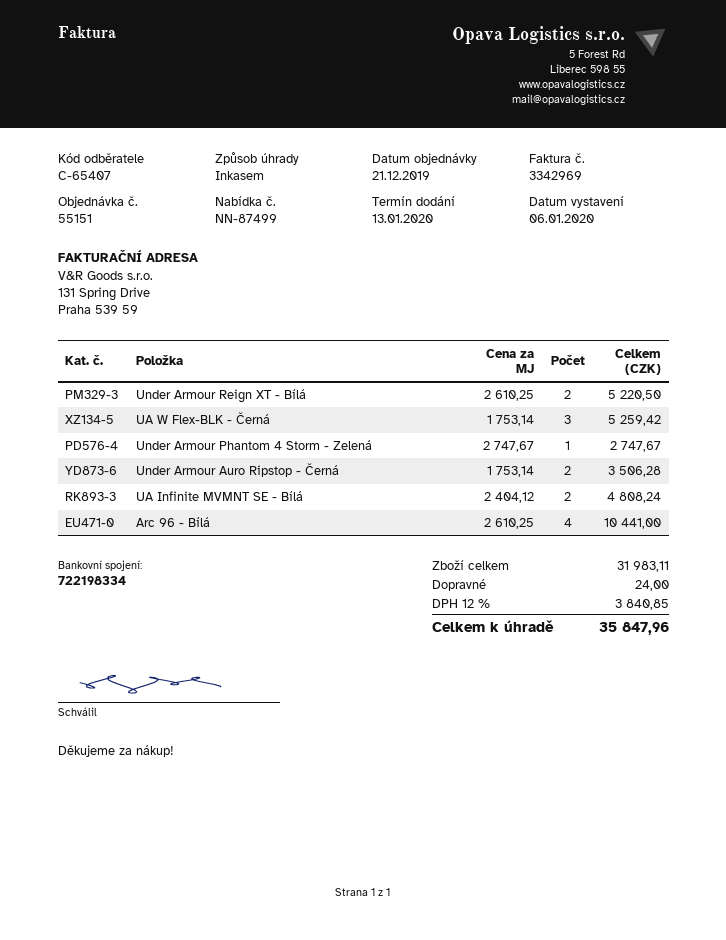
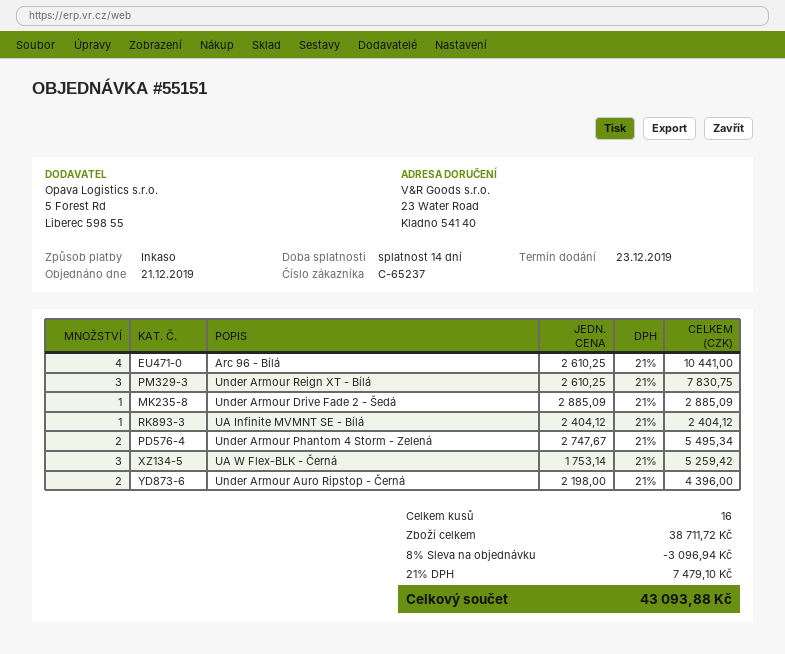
delivery date: 2020-01-13 -> 2019-12-23
customer number: C-65407 -> C-65237
Under Armour Reign XT - Bílá: 2 x 2610.25 = 5220.50 -> 3 x 2610.25 = 7830.75
Under Armour Phantom 4 Storm - Zelená: 1 x 2747.67 = 2747.67 -> 2 x 2747.67 = 5495.34
Under Armour Auro Ripstop - Černá: 2 x 1753.14 = 3506.28 -> 2 x 2198.00 = 4396.00
UA Infinite MVMNT SE - Bílá: 2 x 2404.12 = 4808.24 -> 1 x 2404.12 = 2404.12
Under Armour Drive Fade 2 - Šedá: none -> 1 x 2885.09 = 2885.09
subtotal: 31983.11 -> 38711.72
discount: none -> 8% = 3096.94
shipping: 24.00 -> none
tax: 12% = 3840.85 -> 21% = 7479.10
total: 35847.96 -> 43093.88

